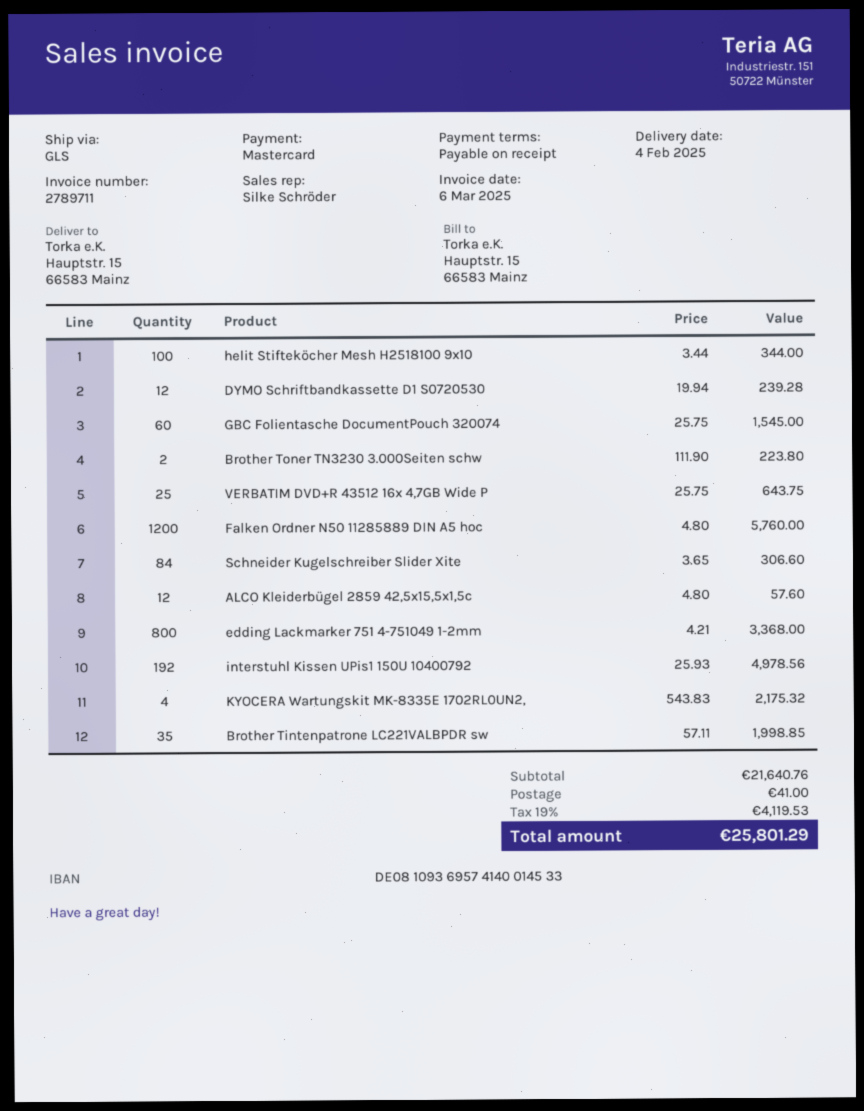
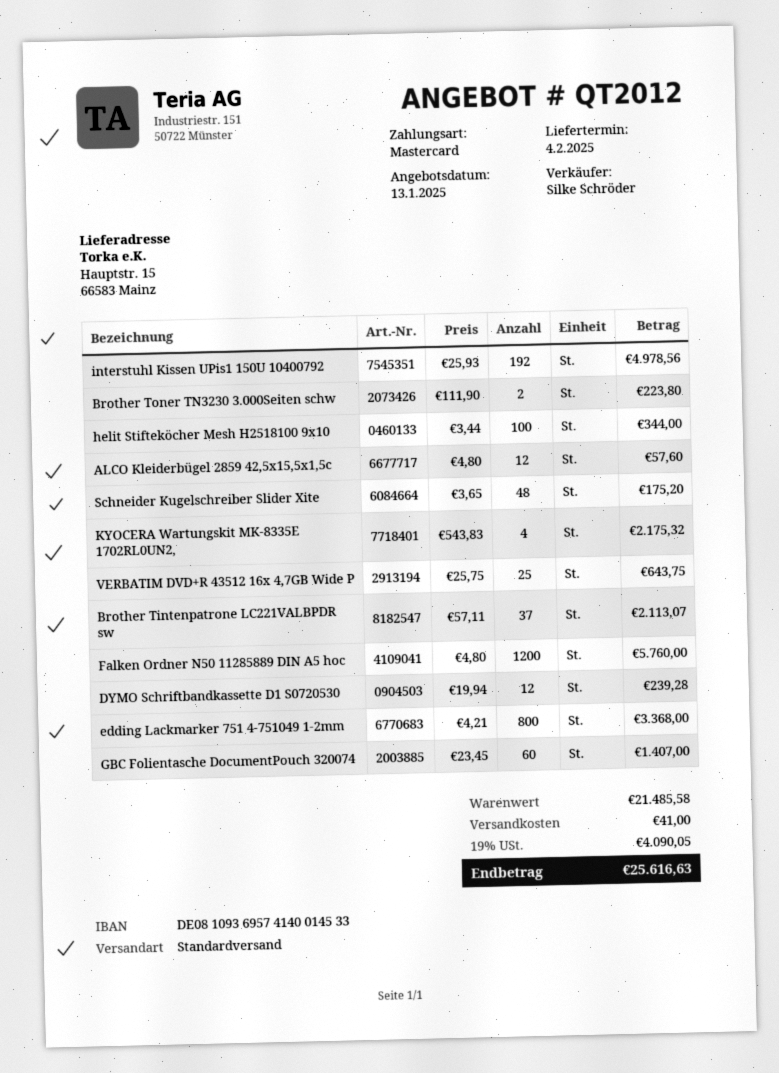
shipping method: GLS -> standard
GBC Folientasche DocumentPouch 320074: 60 x 25.75 = 1545.00 -> 60 x 23.45 = 1407.00
Schneider Kugelschreiber Slider Xite: 84 x 3.65 = 306.60 -> 48 x 3.65 = 175.20
Brother Tintenpatrone LC221VALBPDR sw: 35 x 57.11 = 1998.85 -> 37 x 57.11 = 2113.07
subtotal: 21640.76 -> 21485.58
tax: 19% = 4119.53 -> 19% = 4090.05
total: 25801.29 -> 25616.63

